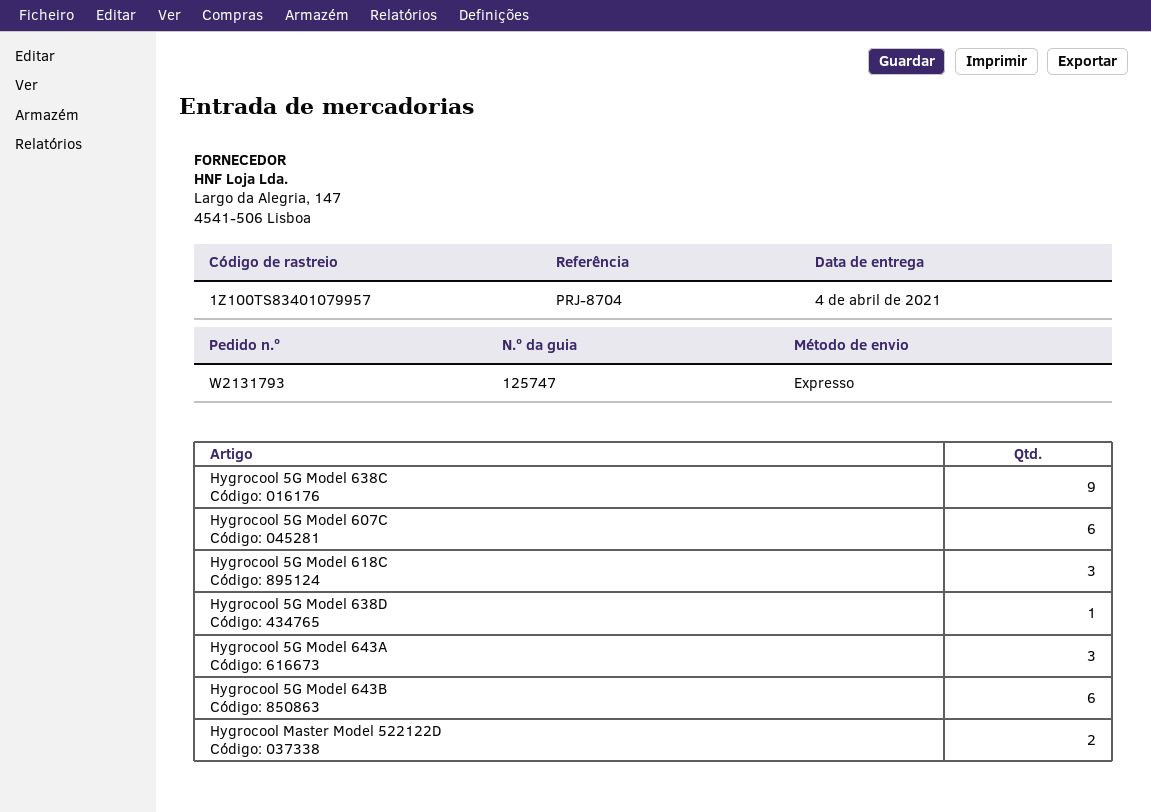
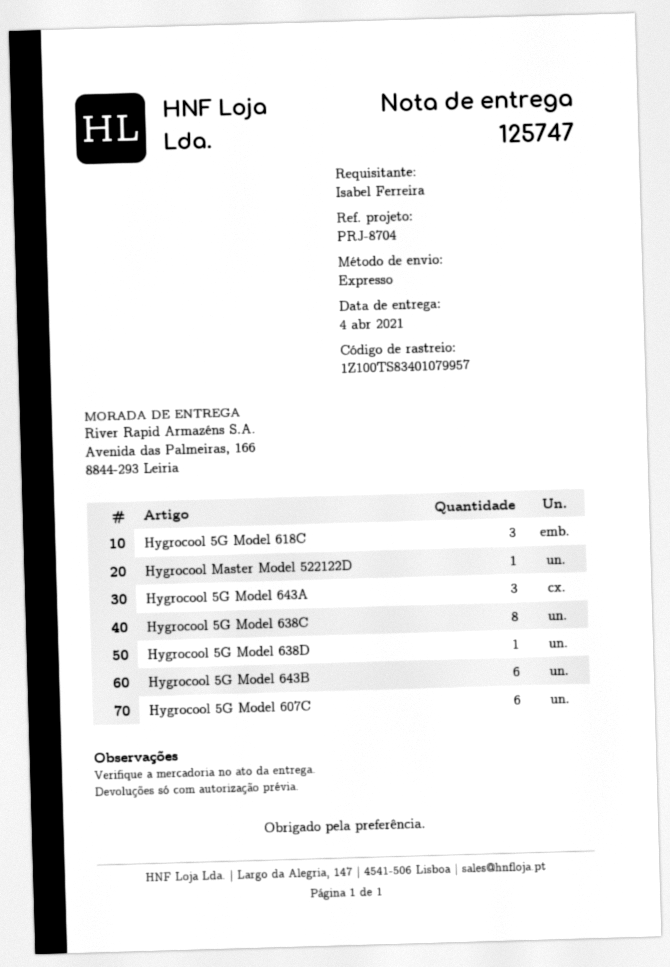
Hygrocool 5G Model 638C: 9 -> 8
Hygrocool Master Model 522122D: 2 -> 1

